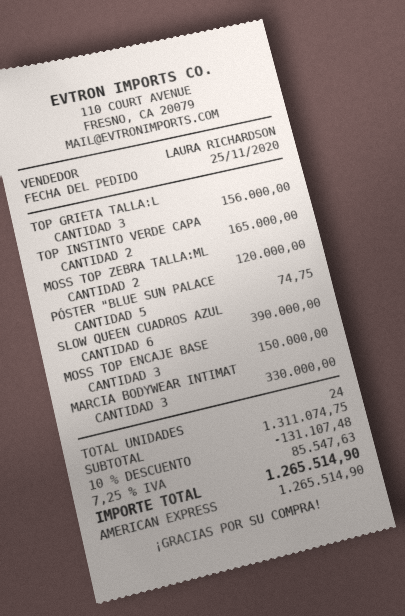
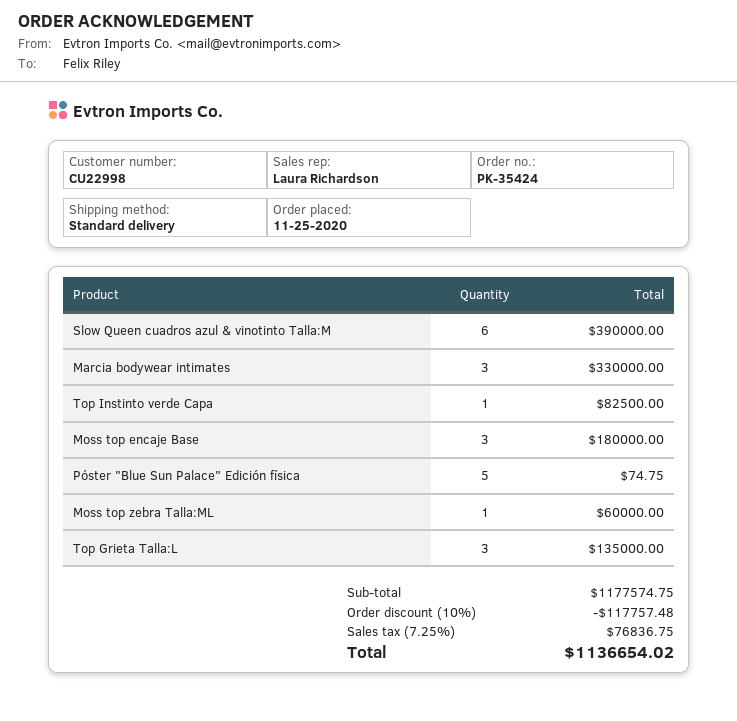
TOP GRIETA TALLA:L: 3 for 156000.00 -> 3 for 135000.00
TOP INSTINTO VERDE CAPA: 2 for 165000.00 -> 1 for 82500.00
MOSS TOP ZEBRA TALLA:ML: 2 for 120000.00 -> 1 for 60000.00
MOSS TOP ENCAJE BASE: 3 for 150000.00 -> 3 for 180000.00
subtotal: 1311074.75 -> 1177574.75
discount: 10% = 131107.48 -> 10% = 117757.48
tax: 7.25% = 85547.63 -> 7.25% = 76836.75
total: 1265514.90 -> 1136654.02

